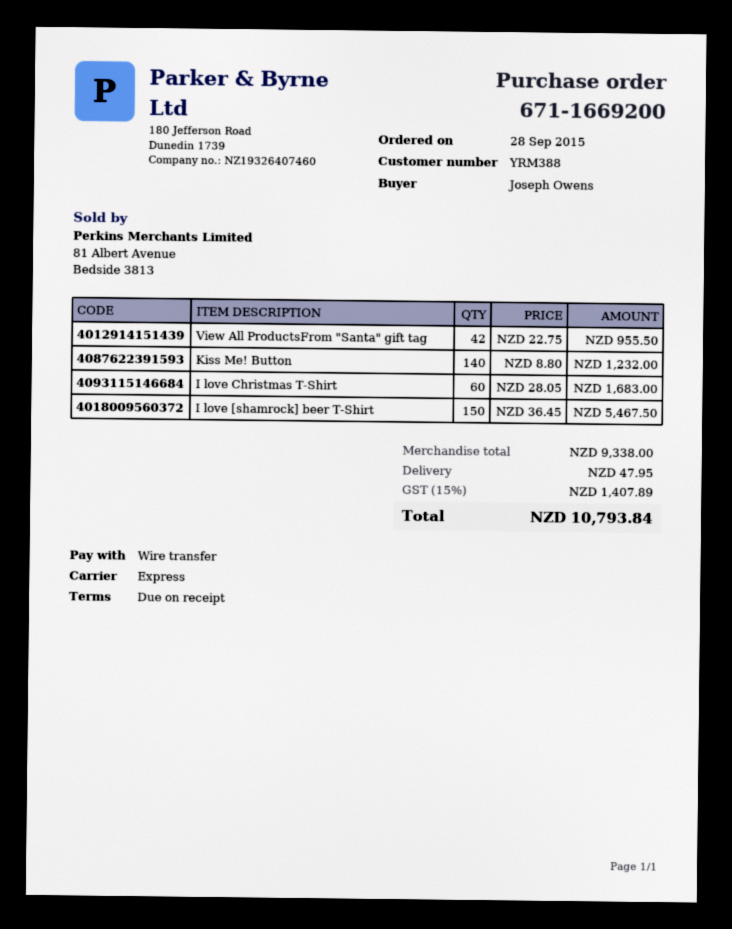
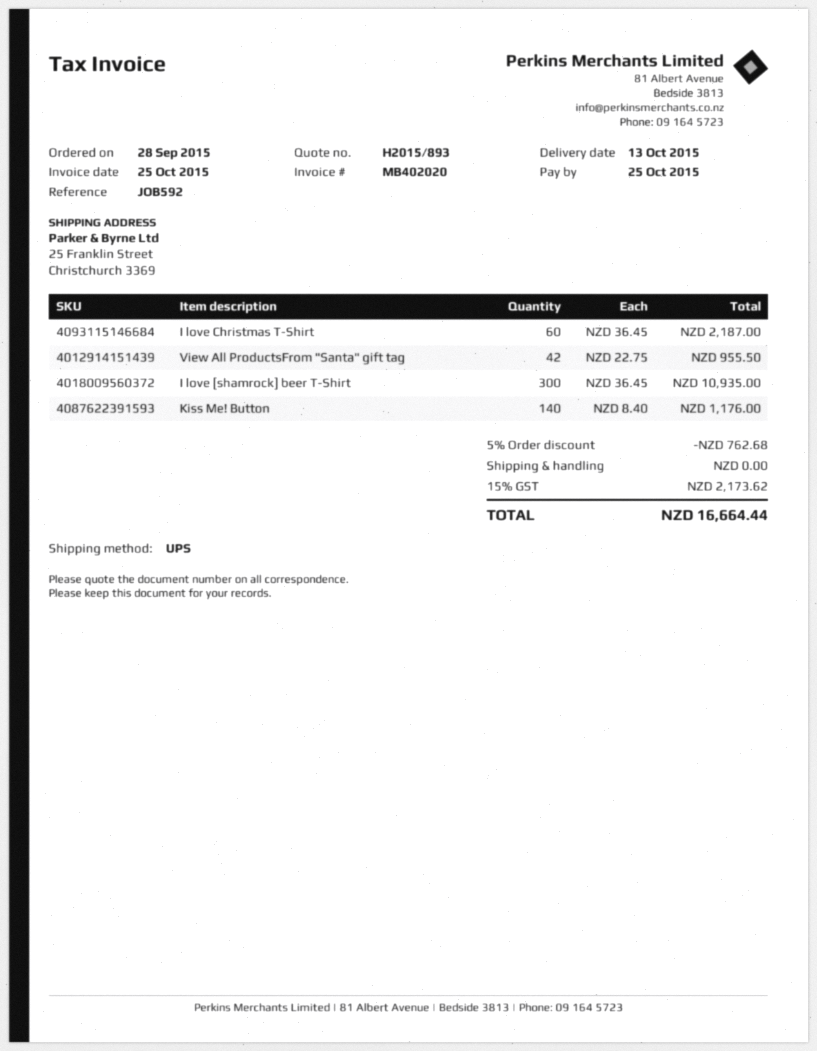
shipping method: express -> UPS
Kiss Me! Button: 140 x 8.80 = 1232.00 -> 140 x 8.40 = 1176.00
I love Christmas T-Shirt: 60 x 28.05 = 1683.00 -> 60 x 36.45 = 2187.00
I love [shamrock] beer T-Shirt: 150 x 36.45 = 5467.50 -> 300 x 36.45 = 10935.00
discount: none -> 5% = 762.68
shipping: 47.95 -> 0.00
tax: 15% = 1407.89 -> 15% = 2173.62
total: 10793.84 -> 16664.44

